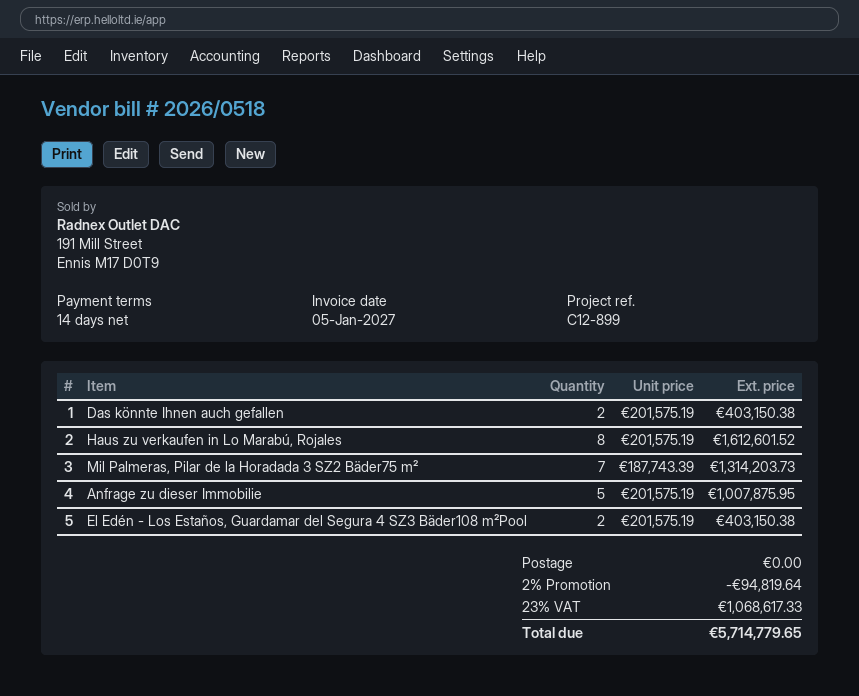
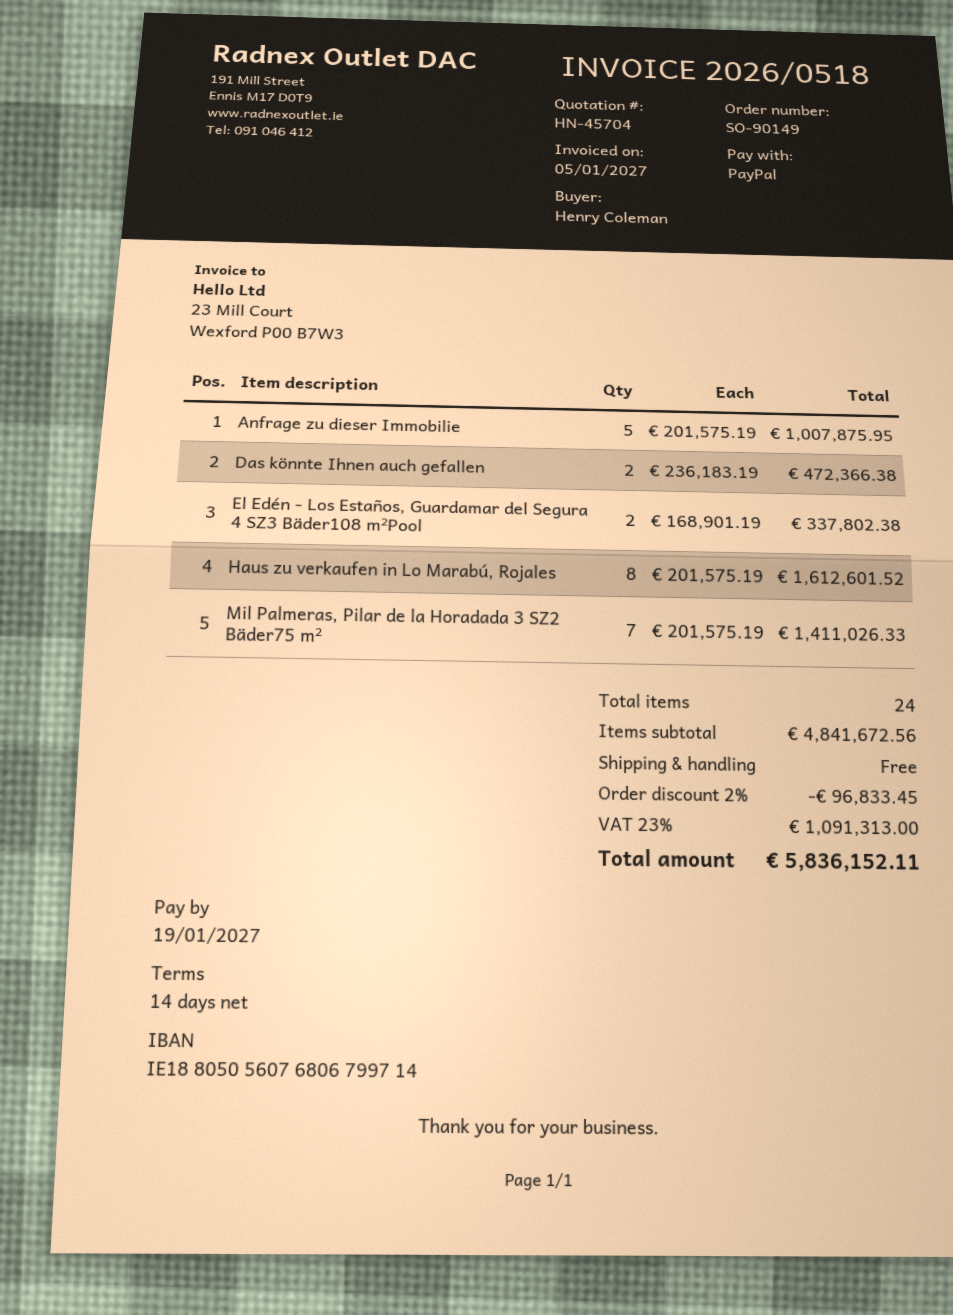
Das könnte Ihnen auch gefallen: 2 x 201575.19 = 403150.38 -> 2 x 236183.19 = 472366.38
Mil Palmeras, Pilar de la Horadada 3 SZ2 Bäder75 m²: 7 x 187743.39 = 1314203.73 -> 7 x 201575.19 = 1411026.33
El Edén - Los Estaños, Guardamar del Segura 4 SZ3 Bäder108 m²Pool: 2 x 201575.19 = 403150.38 -> 2 x 168901.19 = 337802.38
discount: 2% = 94819.64 -> 2% = 96833.45
tax: 23% = 1068617.33 -> 23% = 1091313.00
total: 5714779.65 -> 5836152.11

